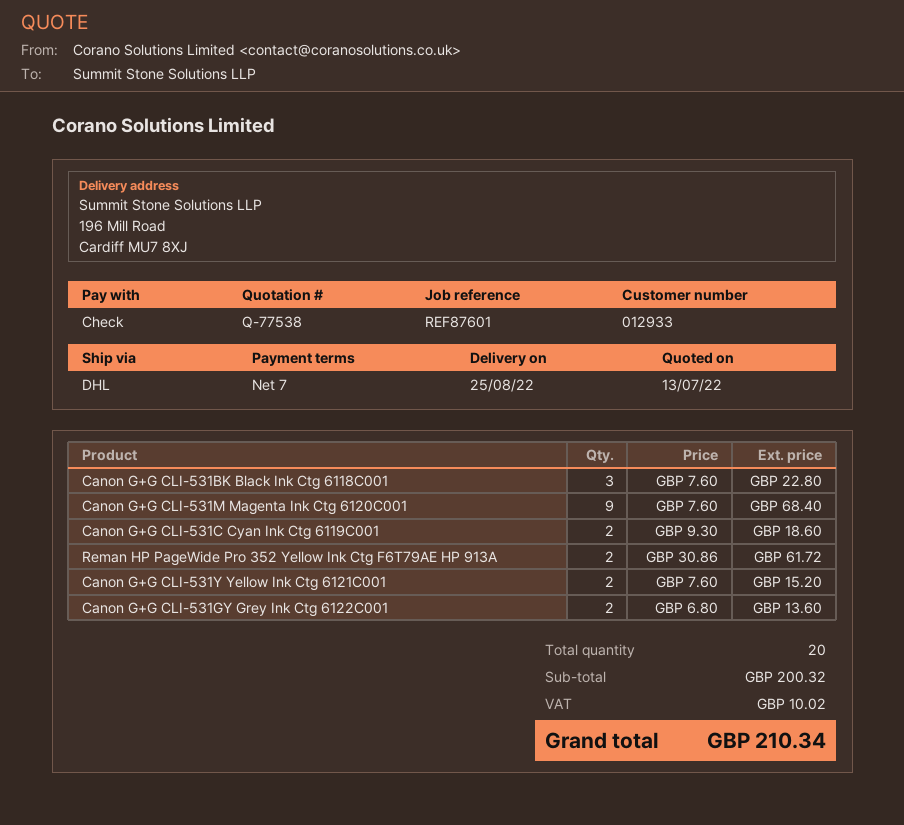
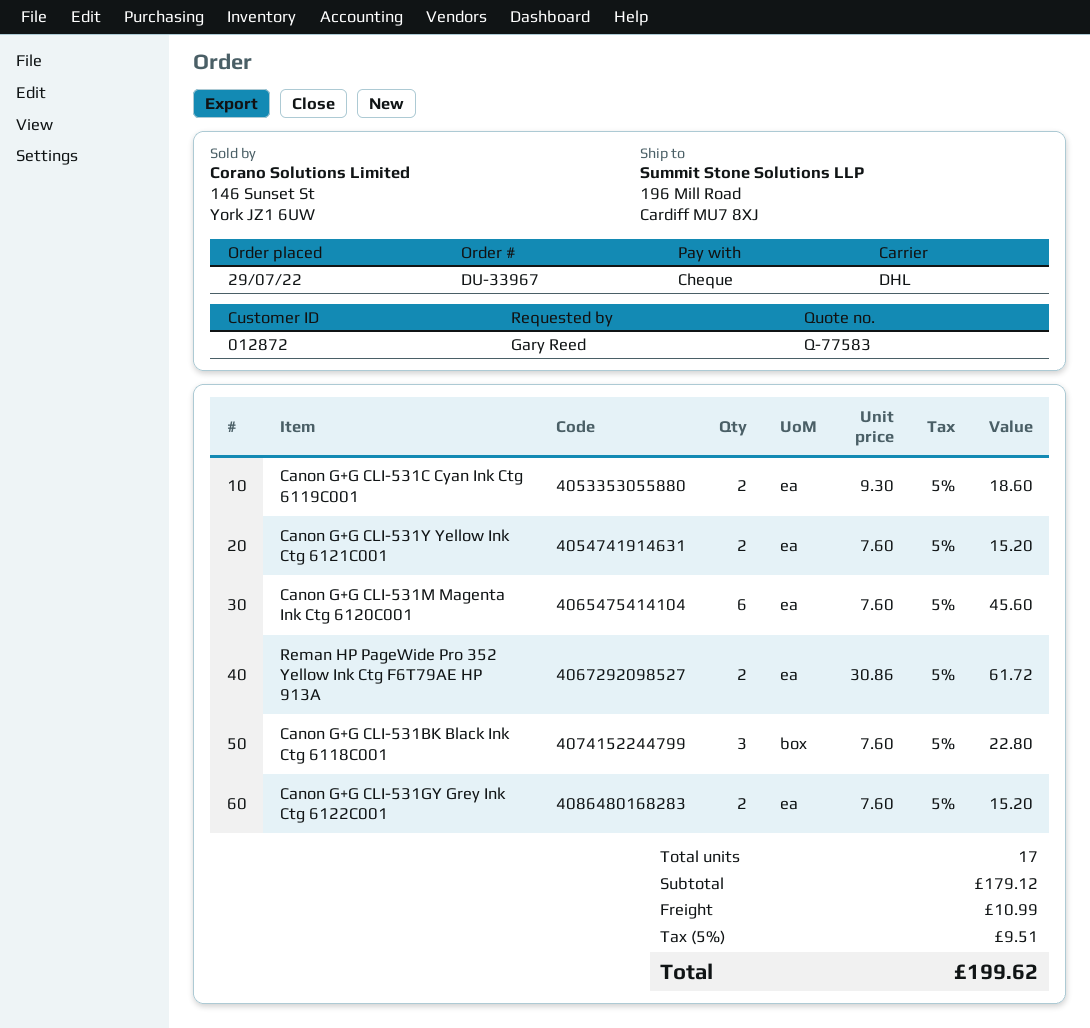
quote number: Q-77538 -> Q-77583
customer number: 012933 -> 012872
Canon G+G CLI-531M Magenta Ink Ctg 6120C001: 9 x 7.60 = 68.40 -> 6 x 7.60 = 45.60
Canon G+G CLI-531GY Grey Ink Ctg 6122C001: 2 x 6.80 = 13.60 -> 2 x 7.60 = 15.20
total quantity: 20 -> 17
subtotal: 200.32 -> 179.12
shipping: none -> 10.99
tax: 10.02 -> 9.51
total: 210.34 -> 199.62

